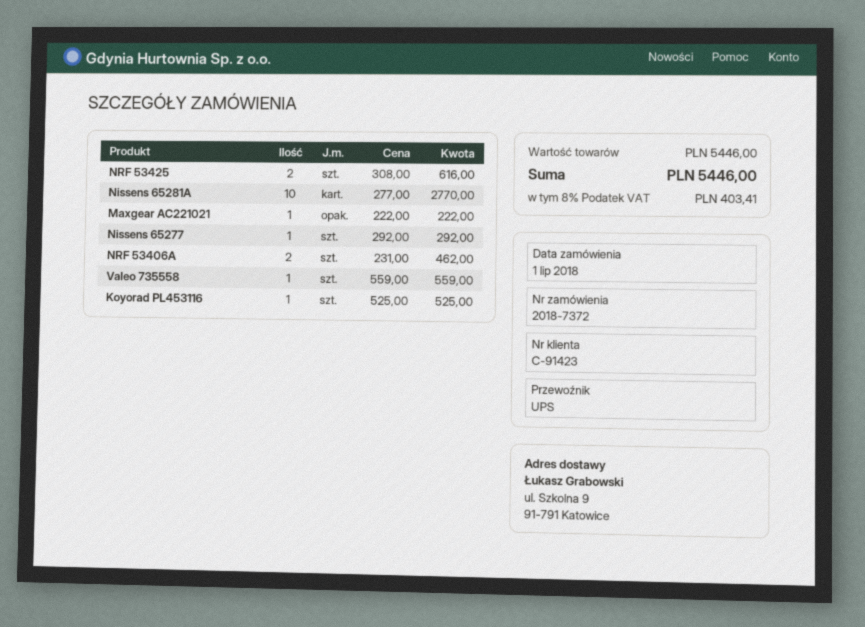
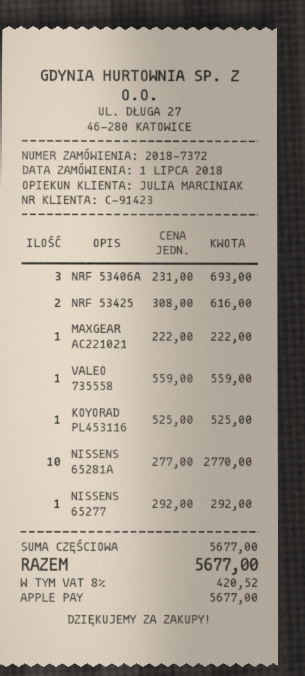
NRF 53406A: 2 x 231.00 = 462.00 -> 3 x 231.00 = 693.00
subtotal: 5446.00 -> 5677.00
tax: 8% = 403.41 -> 8% = 420.52
total: 5446.00 -> 5677.00

